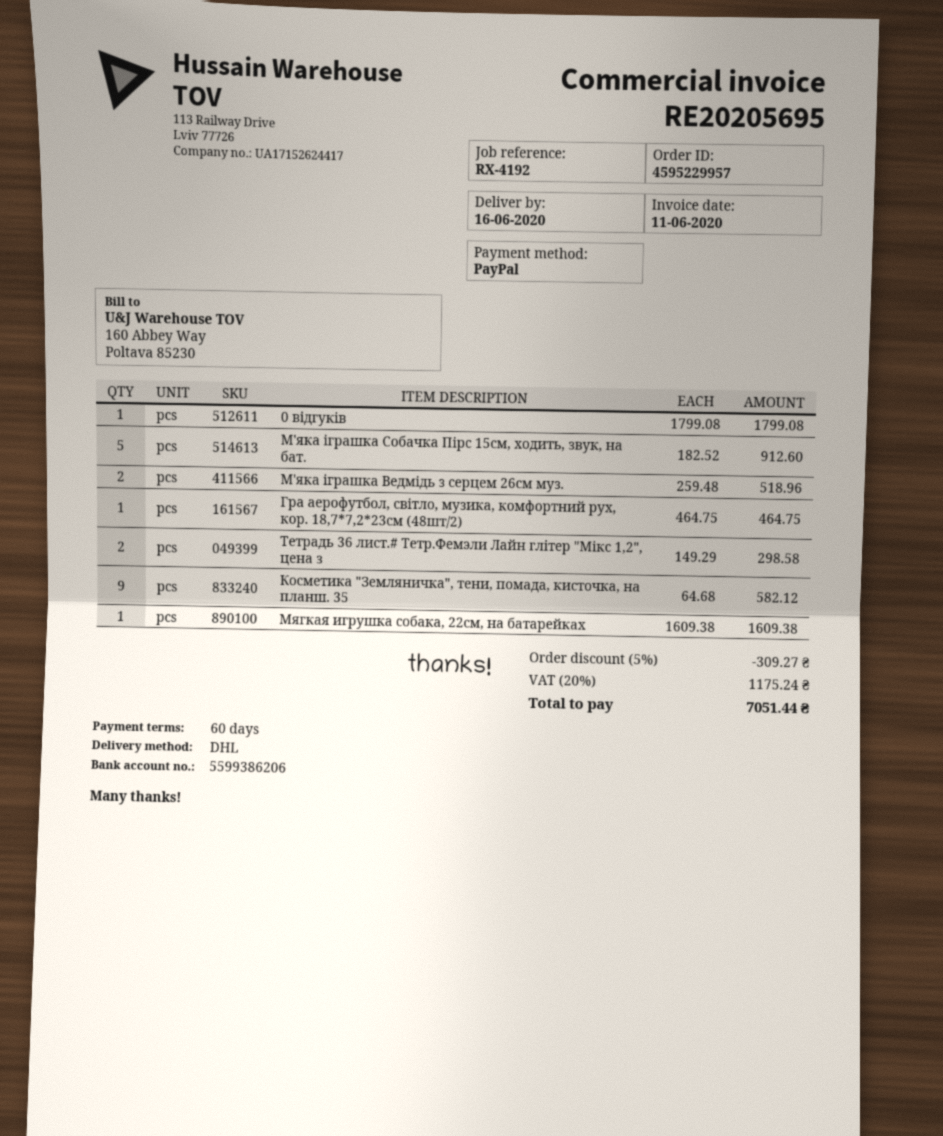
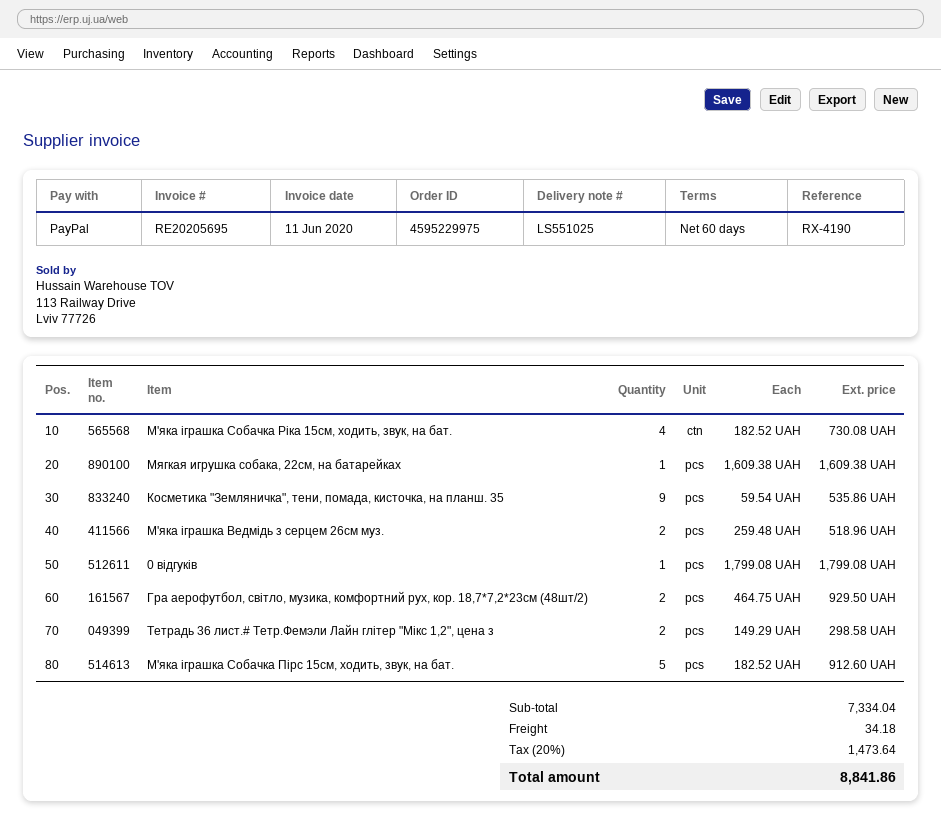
order number: 4595229957 -> 4595229975
reference: RX-4192 -> RX-4190
Гра аерофутбол, світло, музика, комфортний рух, кор. 18,7*7,2*23см (48шт/2): 1 x 464.75 = 464.75 -> 2 x 464.75 = 929.50
Косметика "Земляничка", тени, помада, кисточка, на планш. 35: 9 x 64.68 = 582.12 -> 9 x 59.54 = 535.86
М'яка іграшка Собачка Ріка 15см, ходить, звук, на бат.: none -> 4 x 182.52 = 730.08
discount: 5% = 309.27 -> none
shipping: none -> 34.18
tax: 20% = 1175.24 -> 20% = 1473.64
total: 7051.44 -> 8841.86

